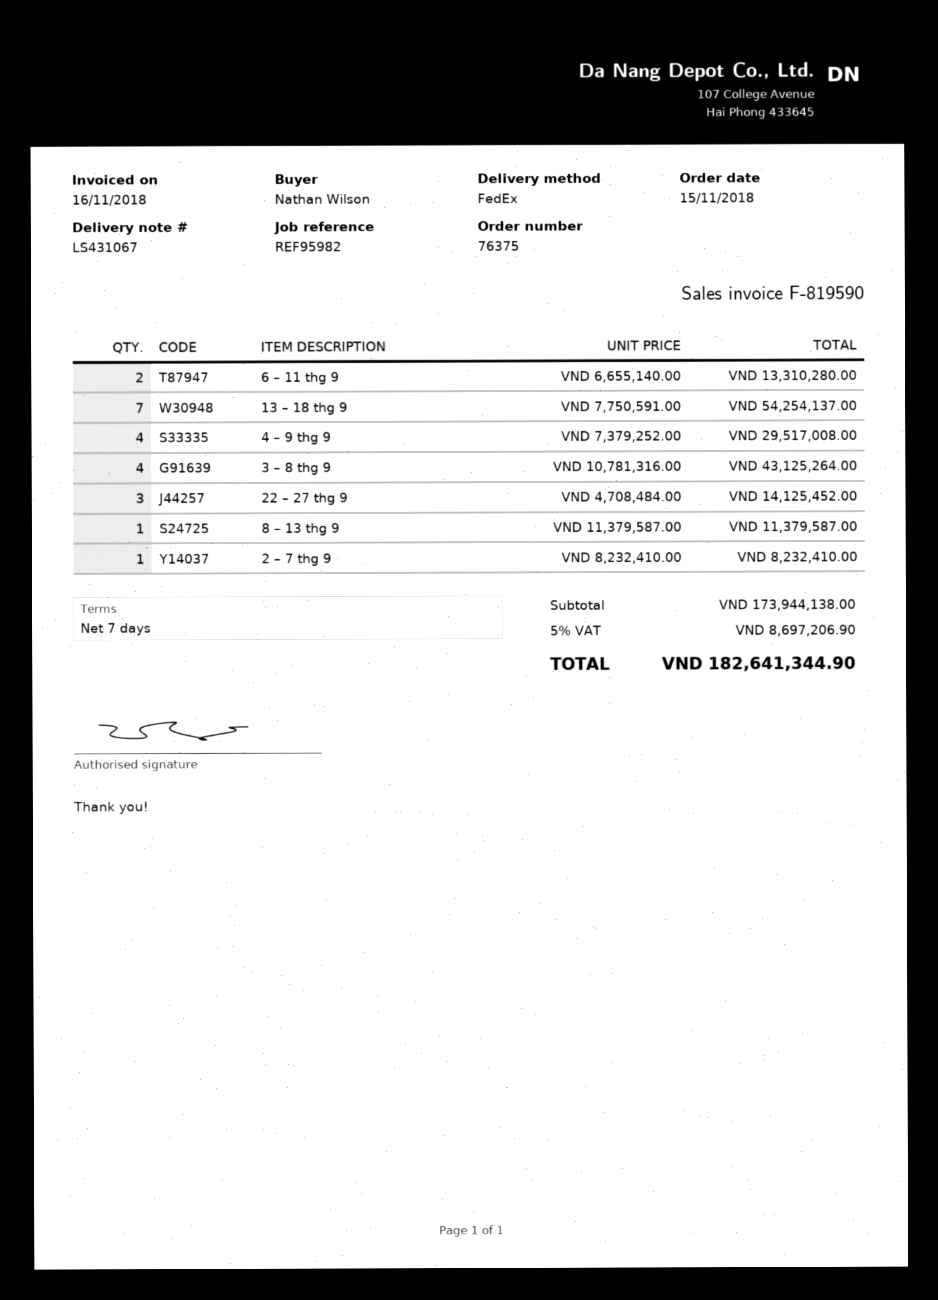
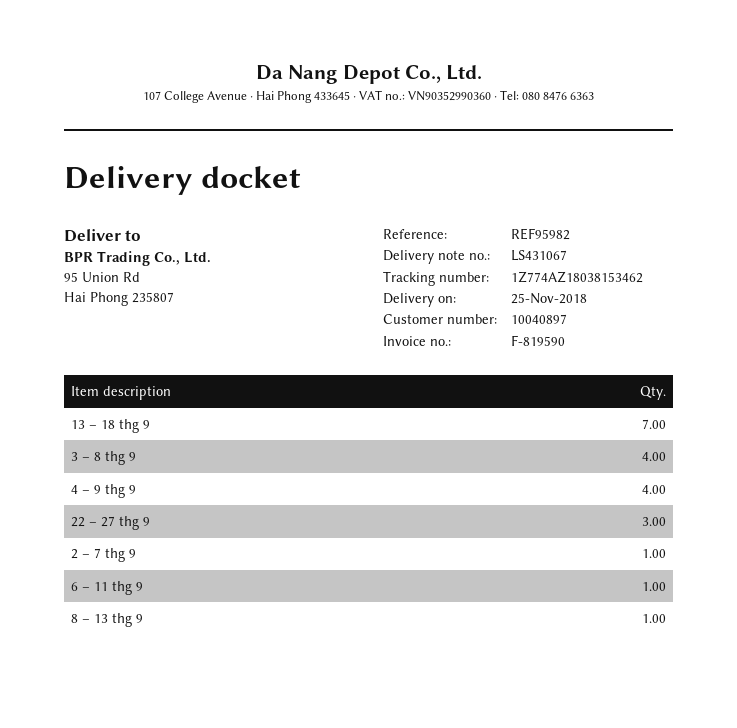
6 – 11 thg 9: 2 -> 1

